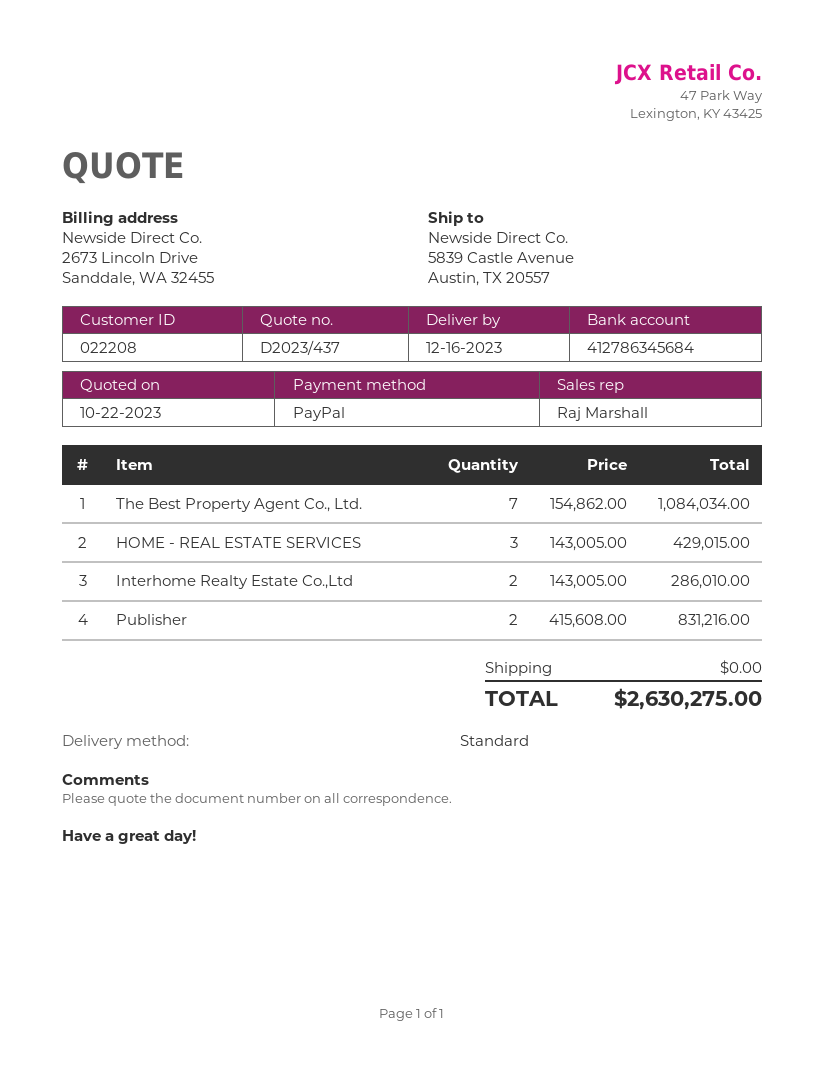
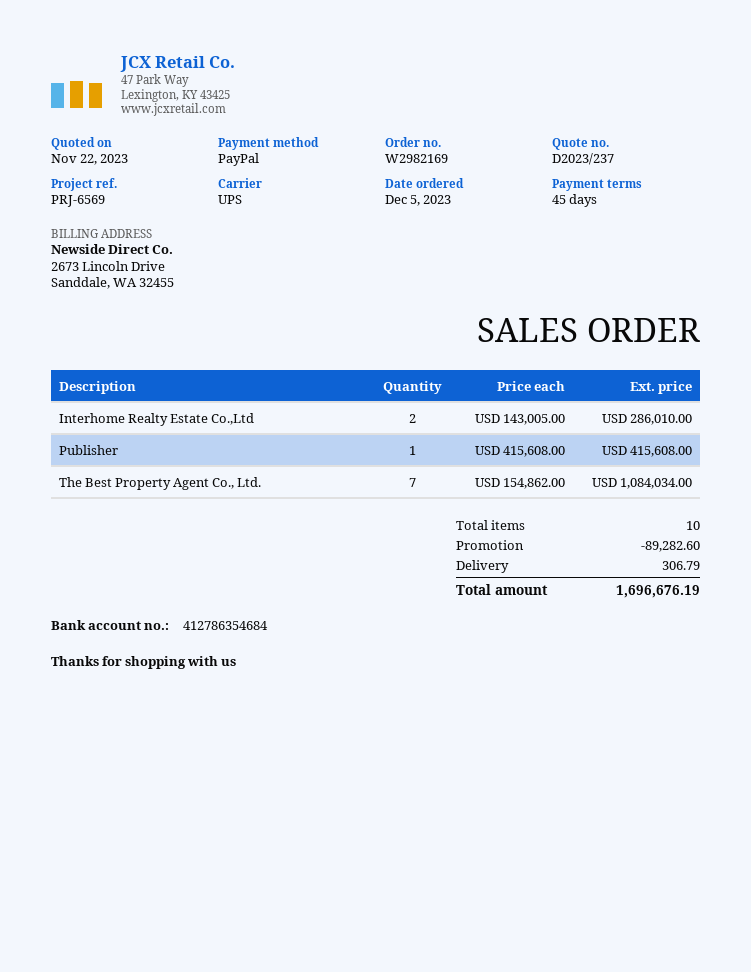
quote number: D2023/437 -> D2023/237
quote date: 2023-10-22 -> 2023-11-22
bank account: 412786345684 -> 412786354684
shipping method: standard -> UPS
HOME - REAL ESTATE SERVICES: 3 x 143005.00 = 429015.00 -> none
Publisher: 2 x 415608.00 = 831216.00 -> 1 x 415608.00 = 415608.00
discount: none -> 89282.60
shipping: 0.00 -> 306.79
total: 2630275.00 -> 1696676.19

